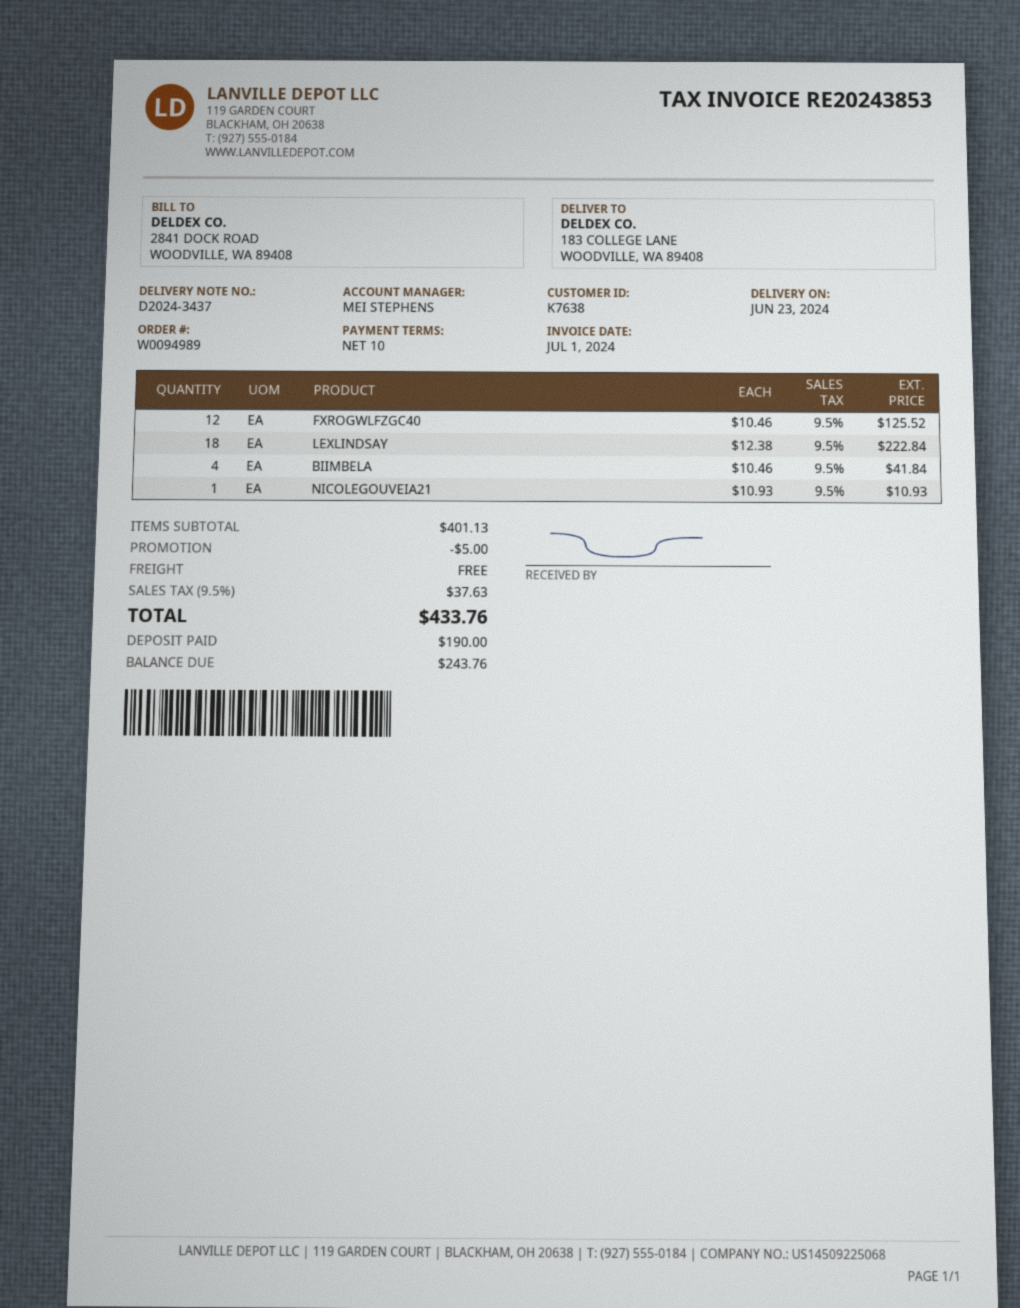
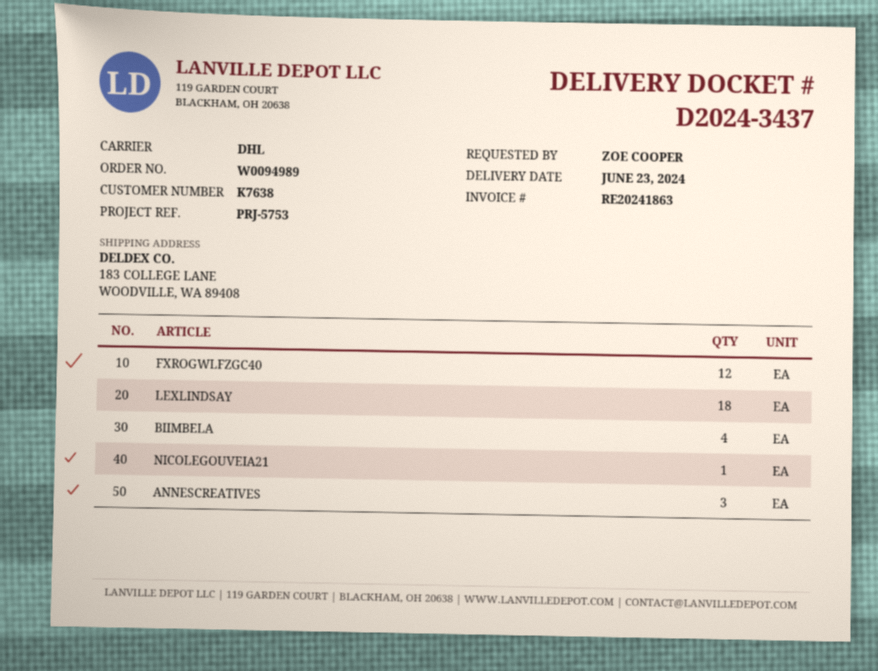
invoice number: RE20243853 -> RE20241863
ANNESCREATIVES: none -> 3

